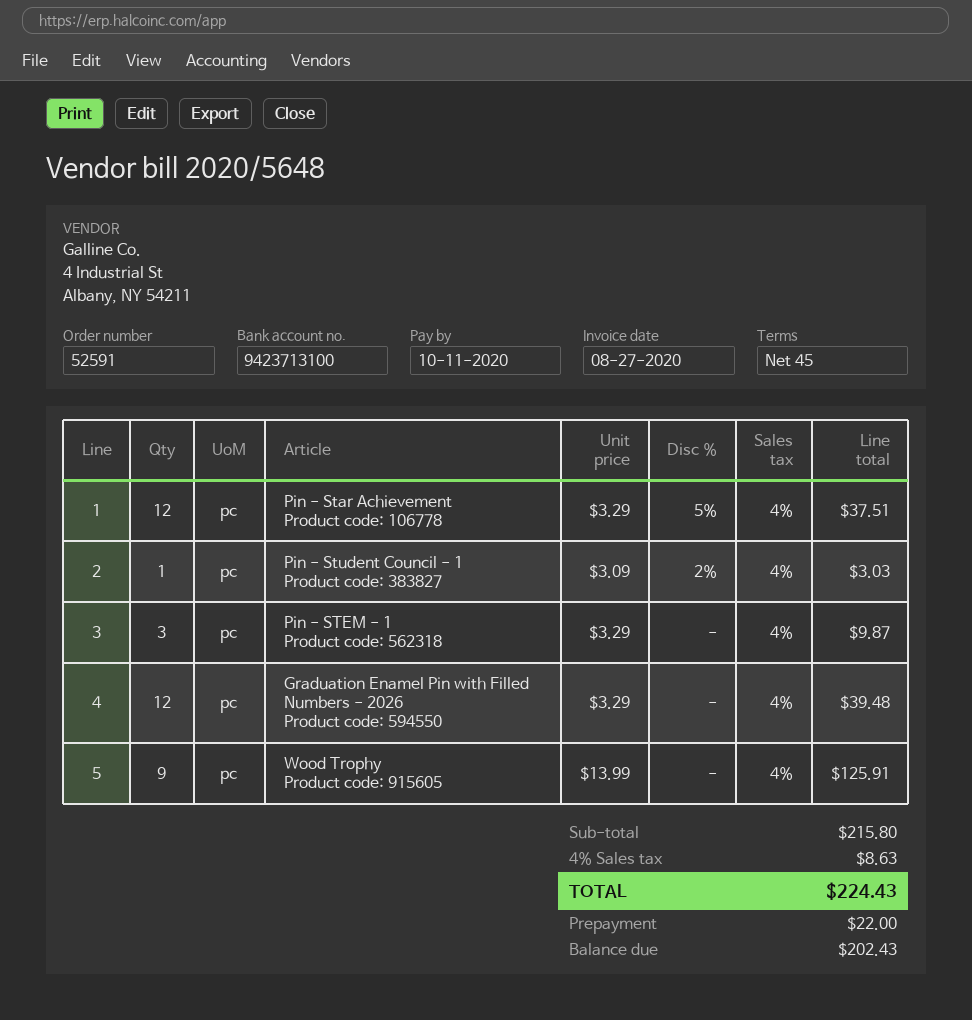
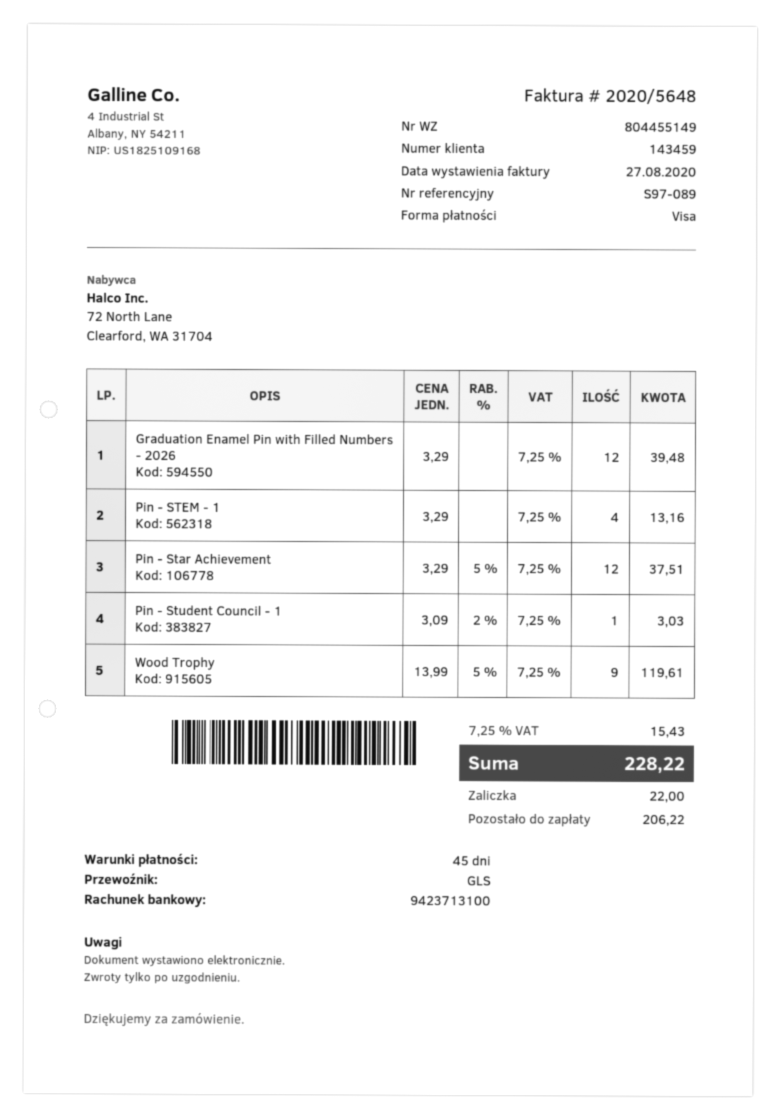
Pin - STEM - 1: 3 x 3.29 = 9.87 -> 4 x 3.29 = 13.16
Wood Trophy: 9 x 13.99 = 125.91 -> 9 x 13.99 - 5% = 119.61
tax: 4% = 8.63 -> 7.25% = 15.43
total: 224.43 -> 228.22
balance: 202.43 -> 206.22

